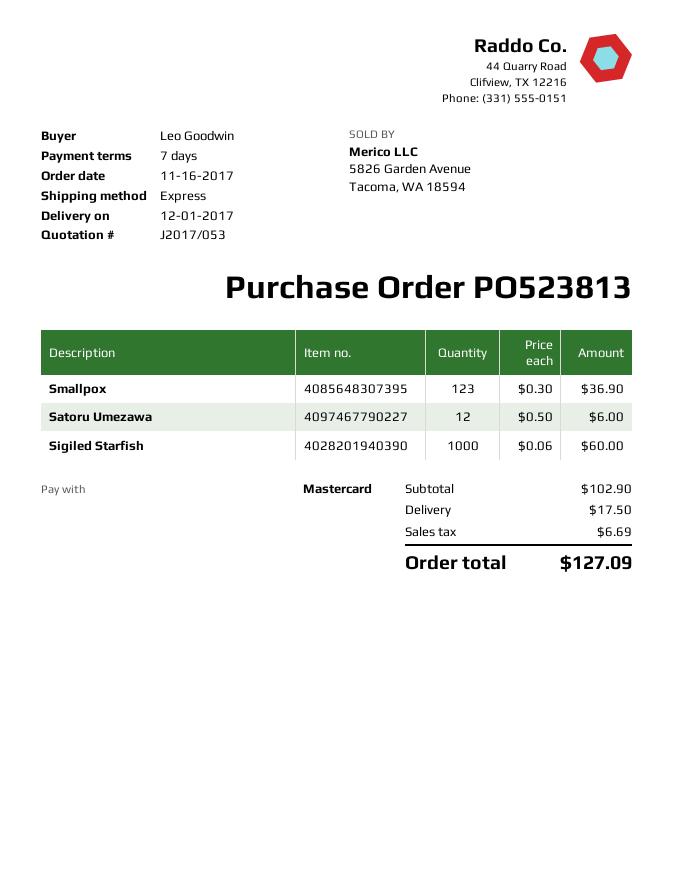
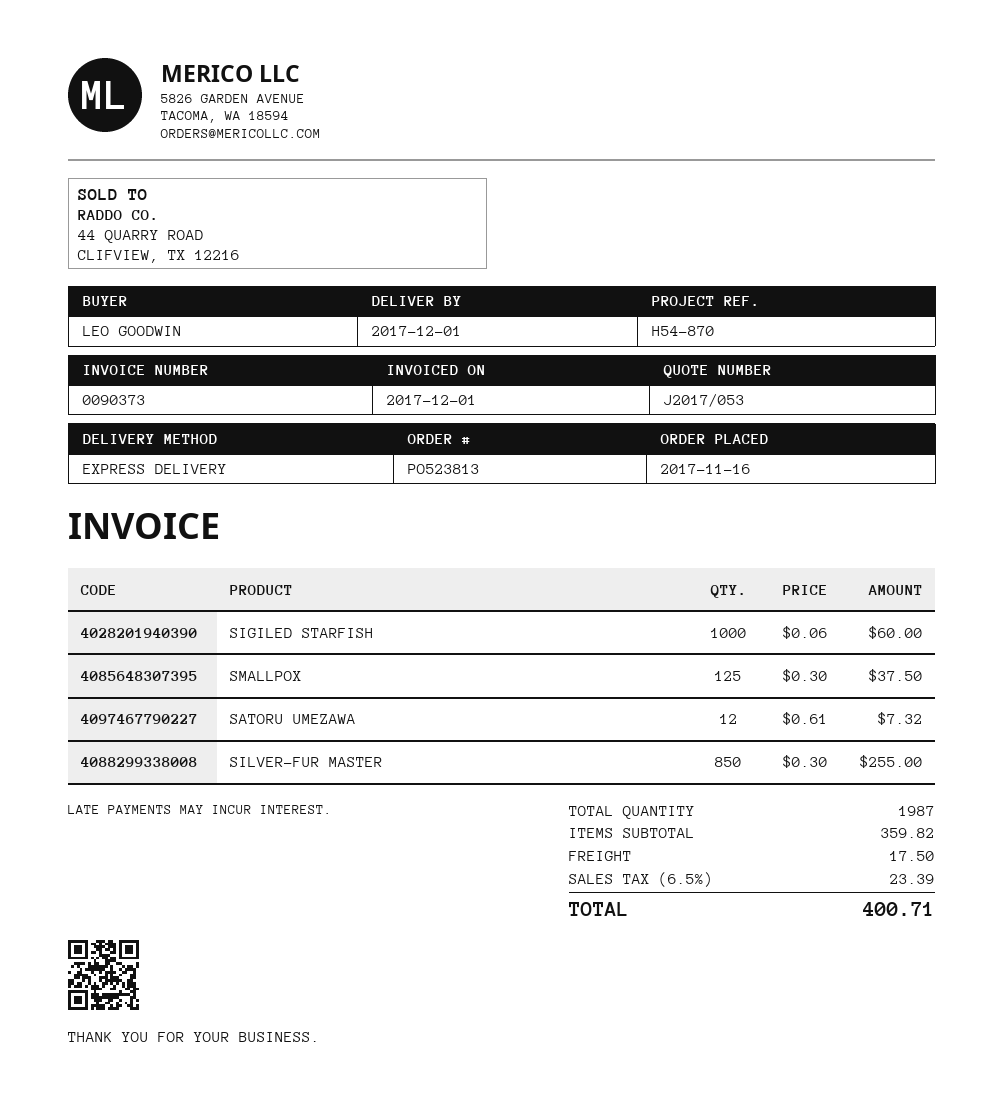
Smallpox: 123 x 0.30 = 36.90 -> 125 x 0.30 = 37.50
Satoru Umezawa: 12 x 0.50 = 6.00 -> 12 x 0.61 = 7.32
SILVER-FUR MASTER: none -> 850 x 0.30 = 255.00
subtotal: 102.90 -> 359.82
tax: 6.69 -> 23.39
total: 127.09 -> 400.71

